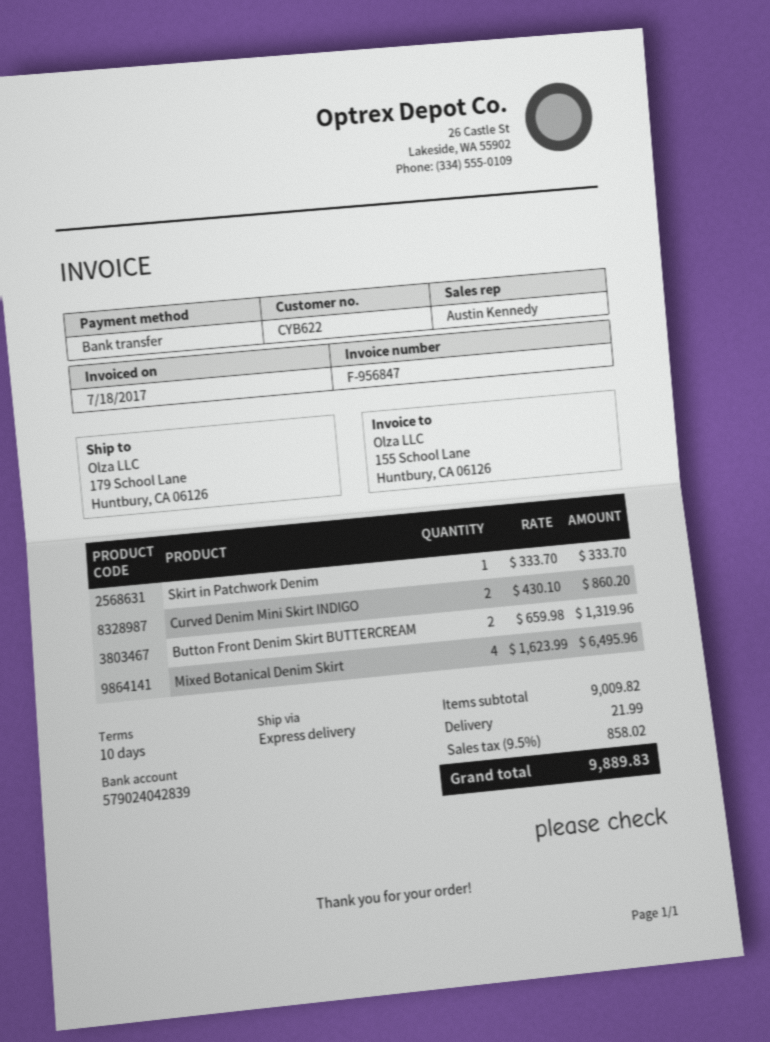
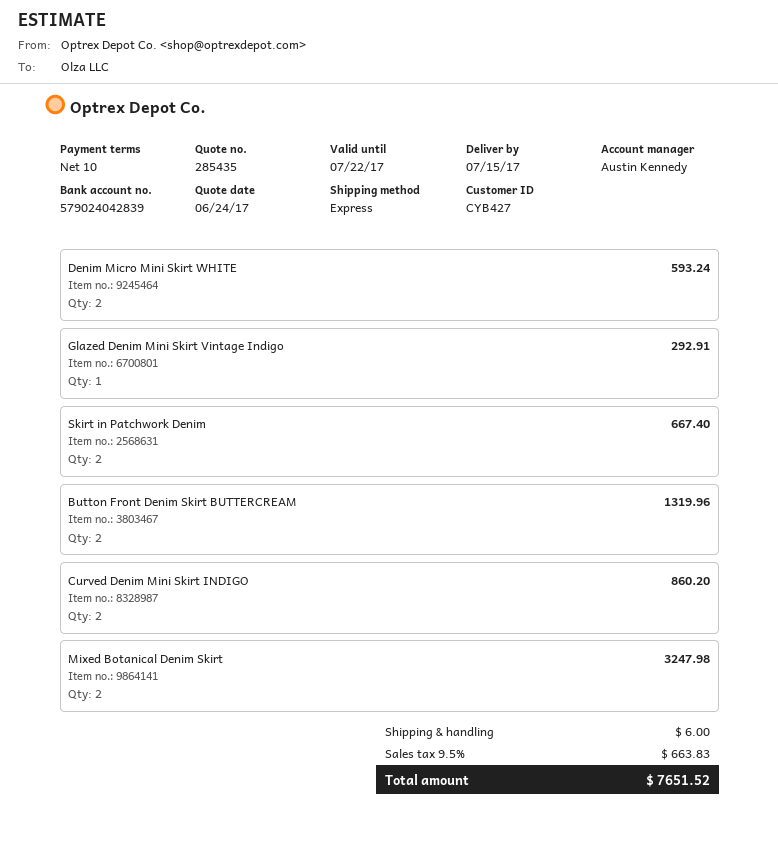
customer number: CYB622 -> CYB427
Skirt in Patchwork Denim: 1 for 333.70 -> 2 for 667.40
Mixed Botanical Denim Skirt: 4 for 6495.96 -> 2 for 3247.98
Denim Micro Mini Skirt WHITE: none -> 2 for 593.24
Glazed Denim Mini Skirt Vintage Indigo: none -> 1 for 292.91
shipping: 21.99 -> 6.00
tax: 9.5% = 858.02 -> 9.5% = 663.83
total: 9889.83 -> 7651.52

